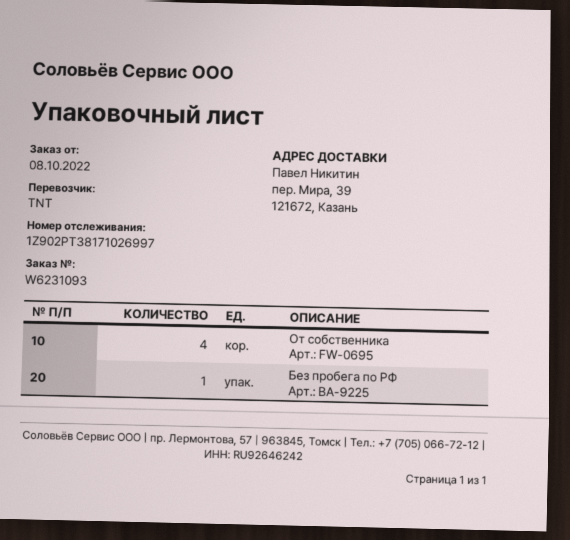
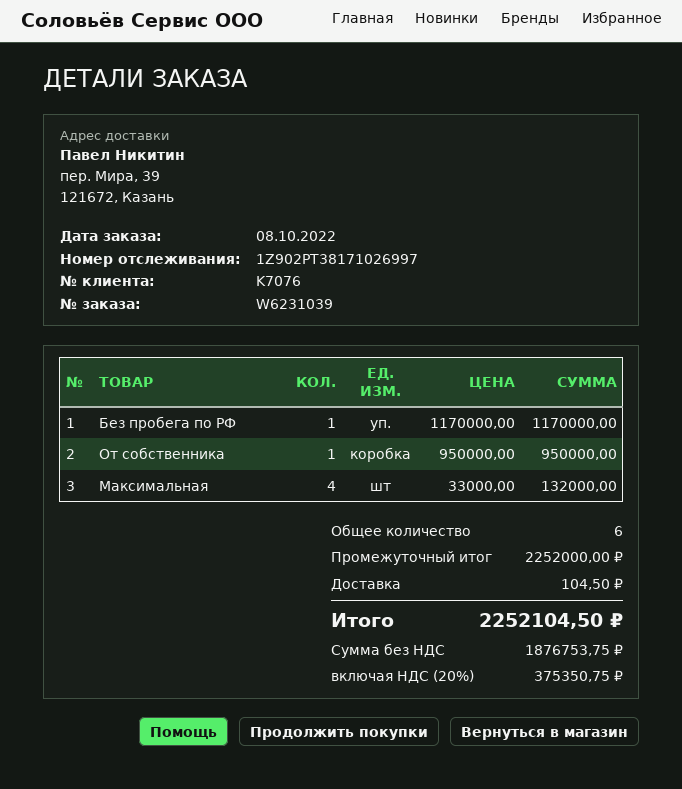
order number: W6231093 -> W6231039
От собственника: 4 -> 1
Максимальная: none -> 4

